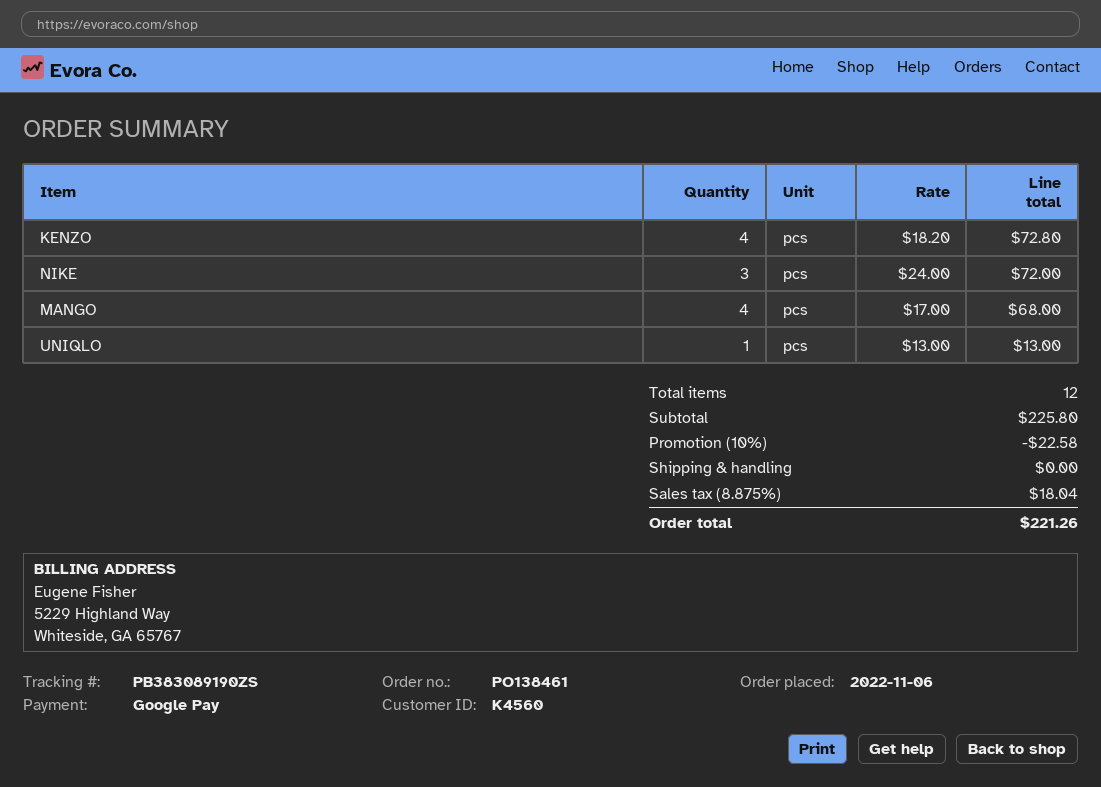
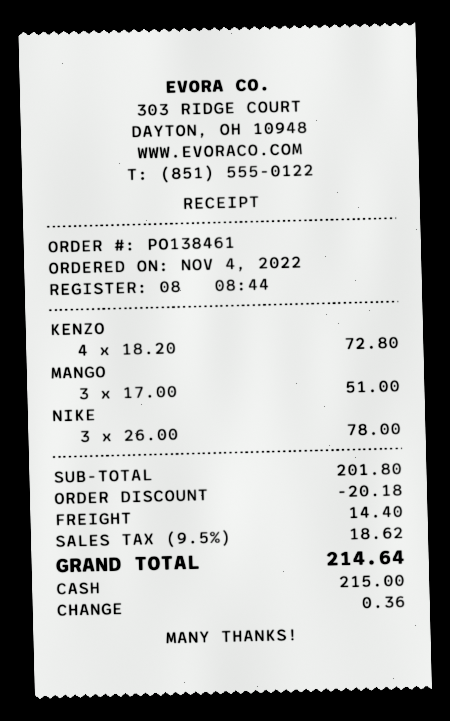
order date: 2022-11-06 -> 2022-11-04
payment method: Google Pay -> cash
NIKE: 3 x 24.00 = 72.00 -> 3 x 26.00 = 78.00
MANGO: 4 x 17.00 = 68.00 -> 3 x 17.00 = 51.00
UNIQLO: 1 x 13.00 = 13.00 -> none
subtotal: 225.80 -> 201.80
discount: 22.58 -> 20.18
shipping: 0.00 -> 14.40
tax: 8.875% = 18.04 -> 9.5% = 18.62
total: 221.26 -> 214.64

